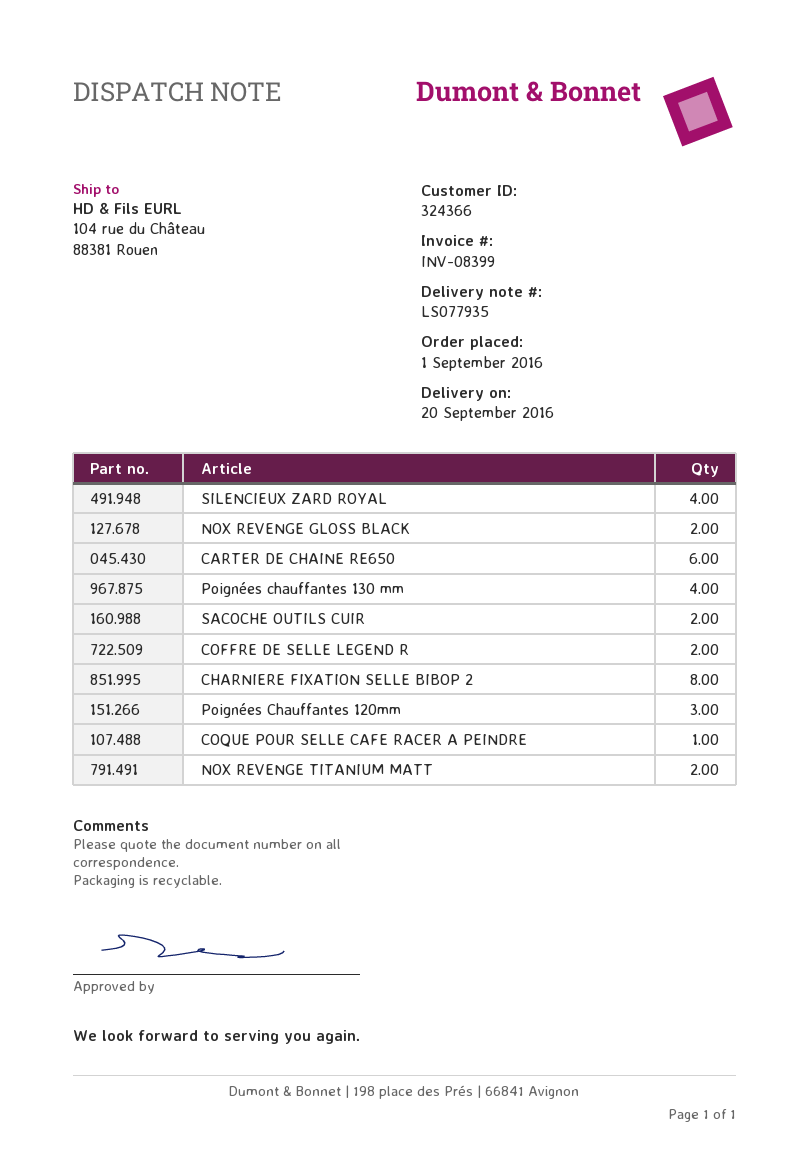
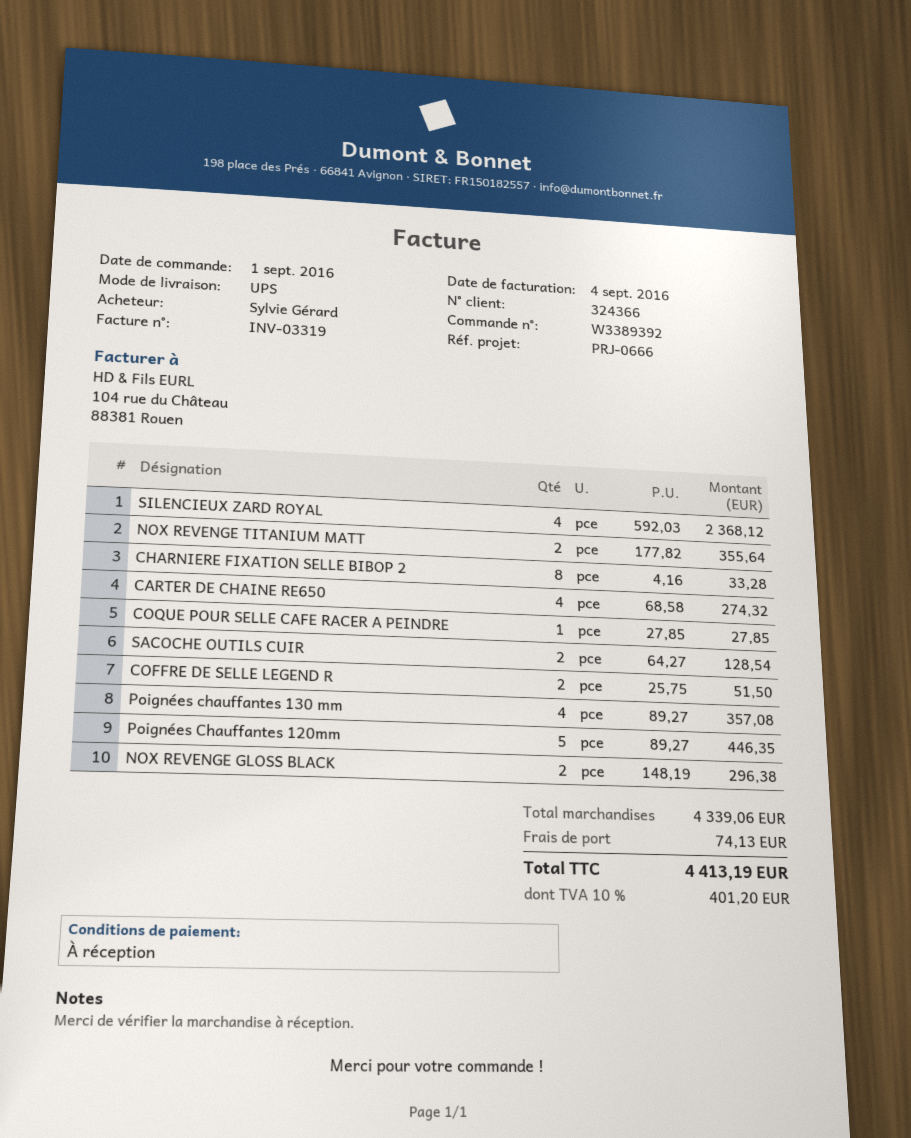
invoice number: INV-08399 -> INV-03319
CARTER DE CHAINE RE650: 6 -> 4
Poignées Chauffantes 120mm: 3 -> 5

